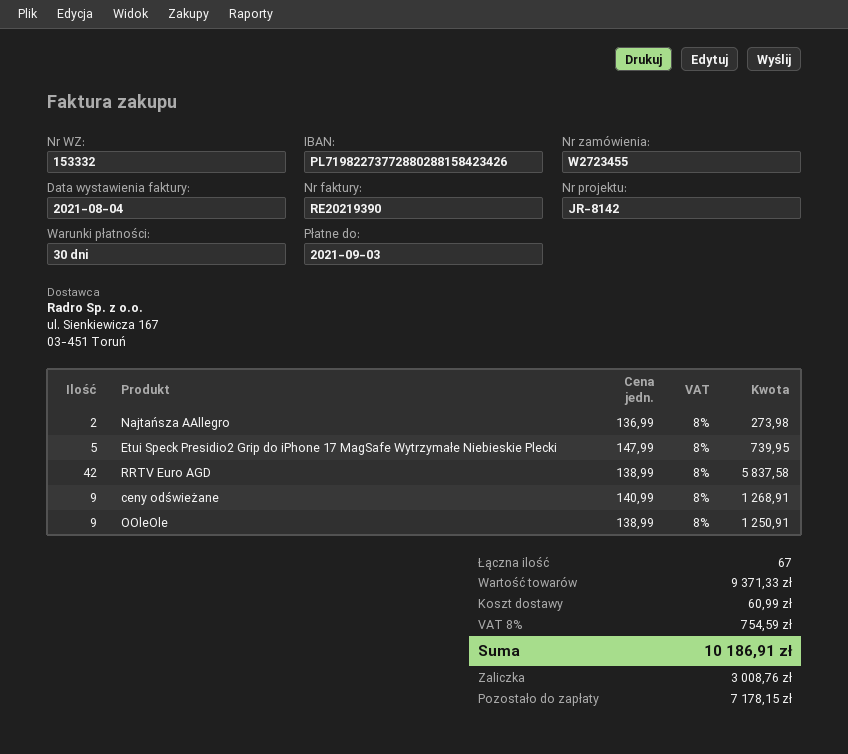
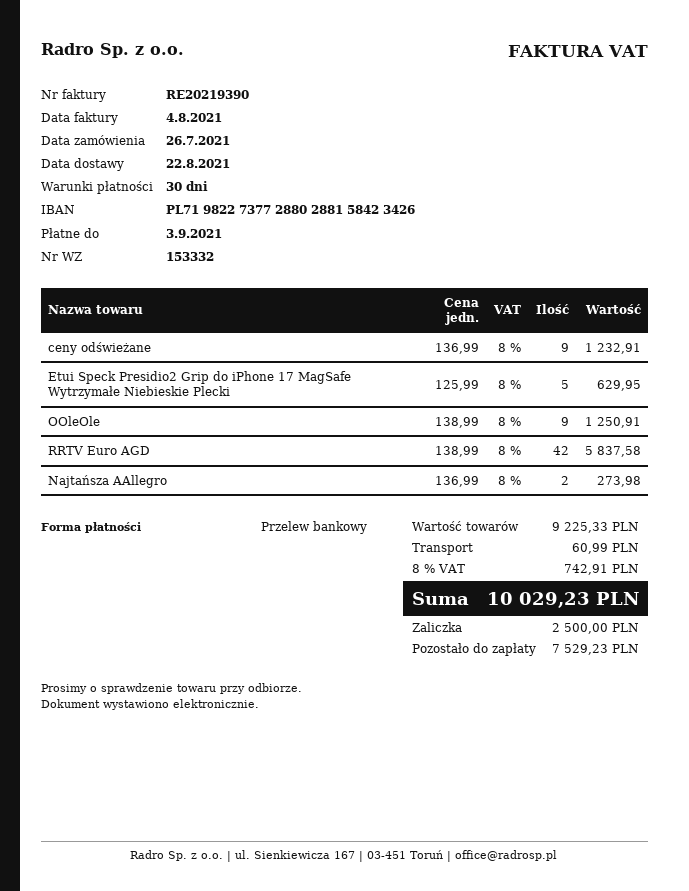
Etui Speck Presidio2 Grip do iPhone 17 MagSafe Wytrzymałe Niebieskie Plecki: 5 x 147.99 = 739.95 -> 5 x 125.99 = 629.95
ceny odświeżane: 9 x 140.99 = 1268.91 -> 9 x 136.99 = 1232.91
subtotal: 9371.33 -> 9225.33
tax: 8% = 754.59 -> 8% = 742.91
total: 10186.91 -> 10029.23
deposit: 3008.76 -> 2500.00
balance: 7178.15 -> 7529.23

